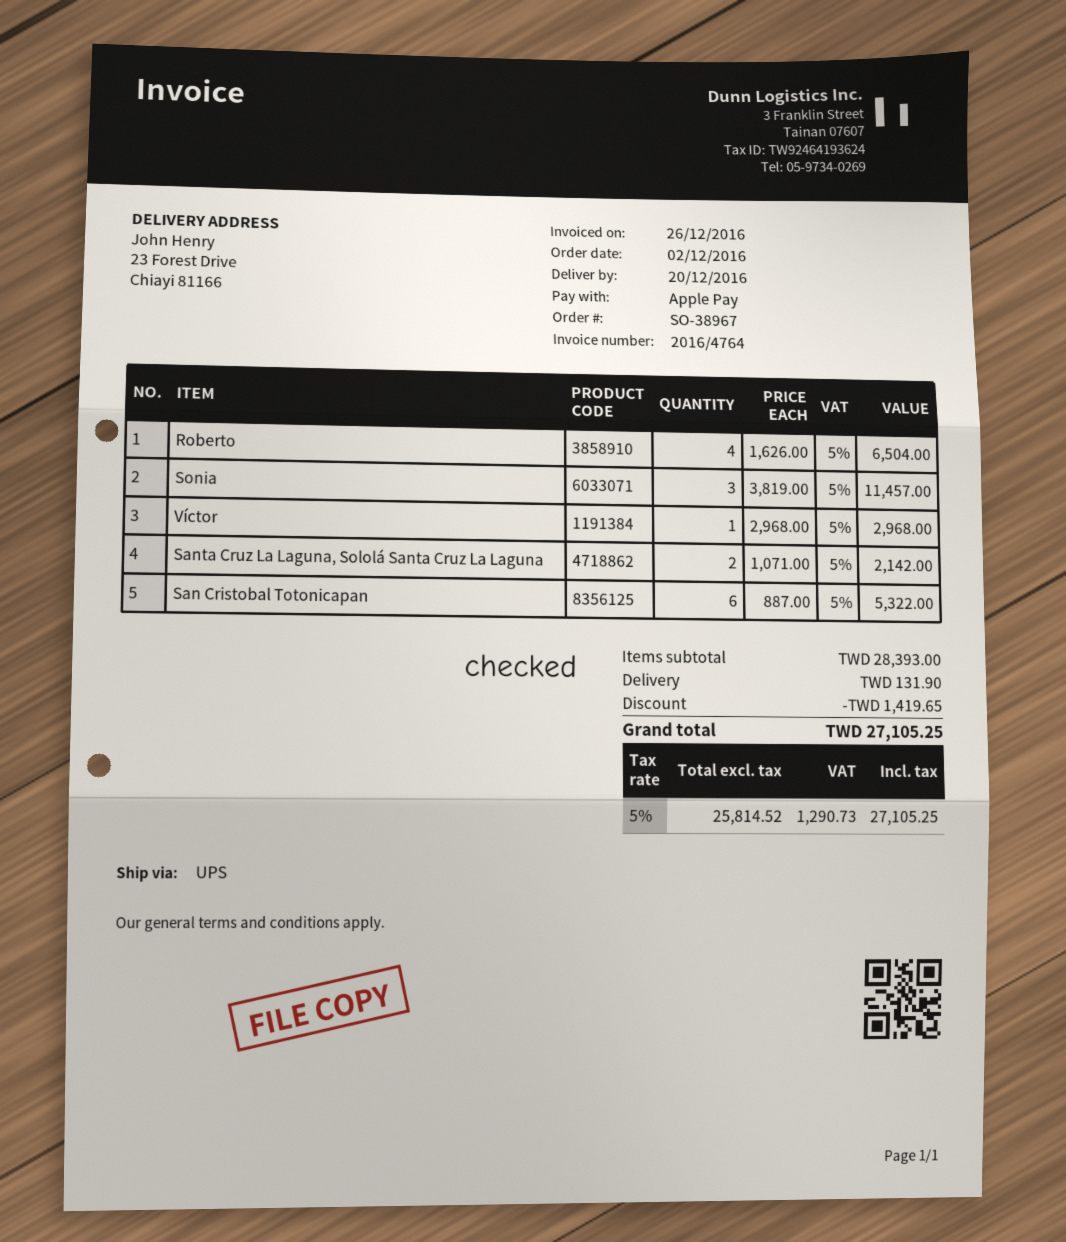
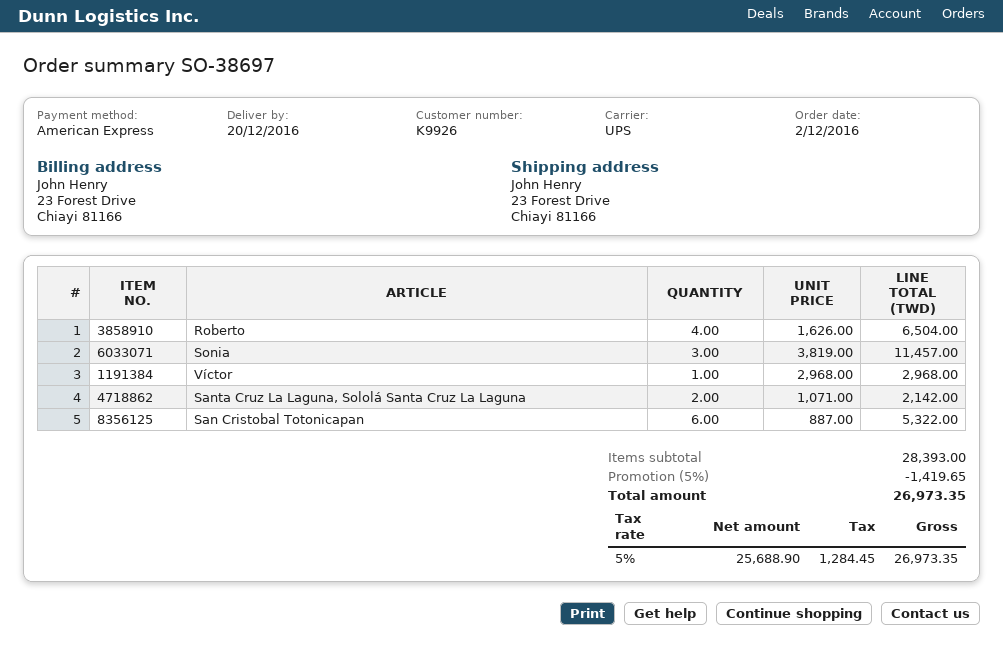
order number: SO-38967 -> SO-38697
payment method: Apple Pay -> American Express
shipping: 131.90 -> none
net: 25814.52 -> 25688.90
tax: 5% = 1290.73 -> 5% = 1284.45
total: 27105.25 -> 26973.35

